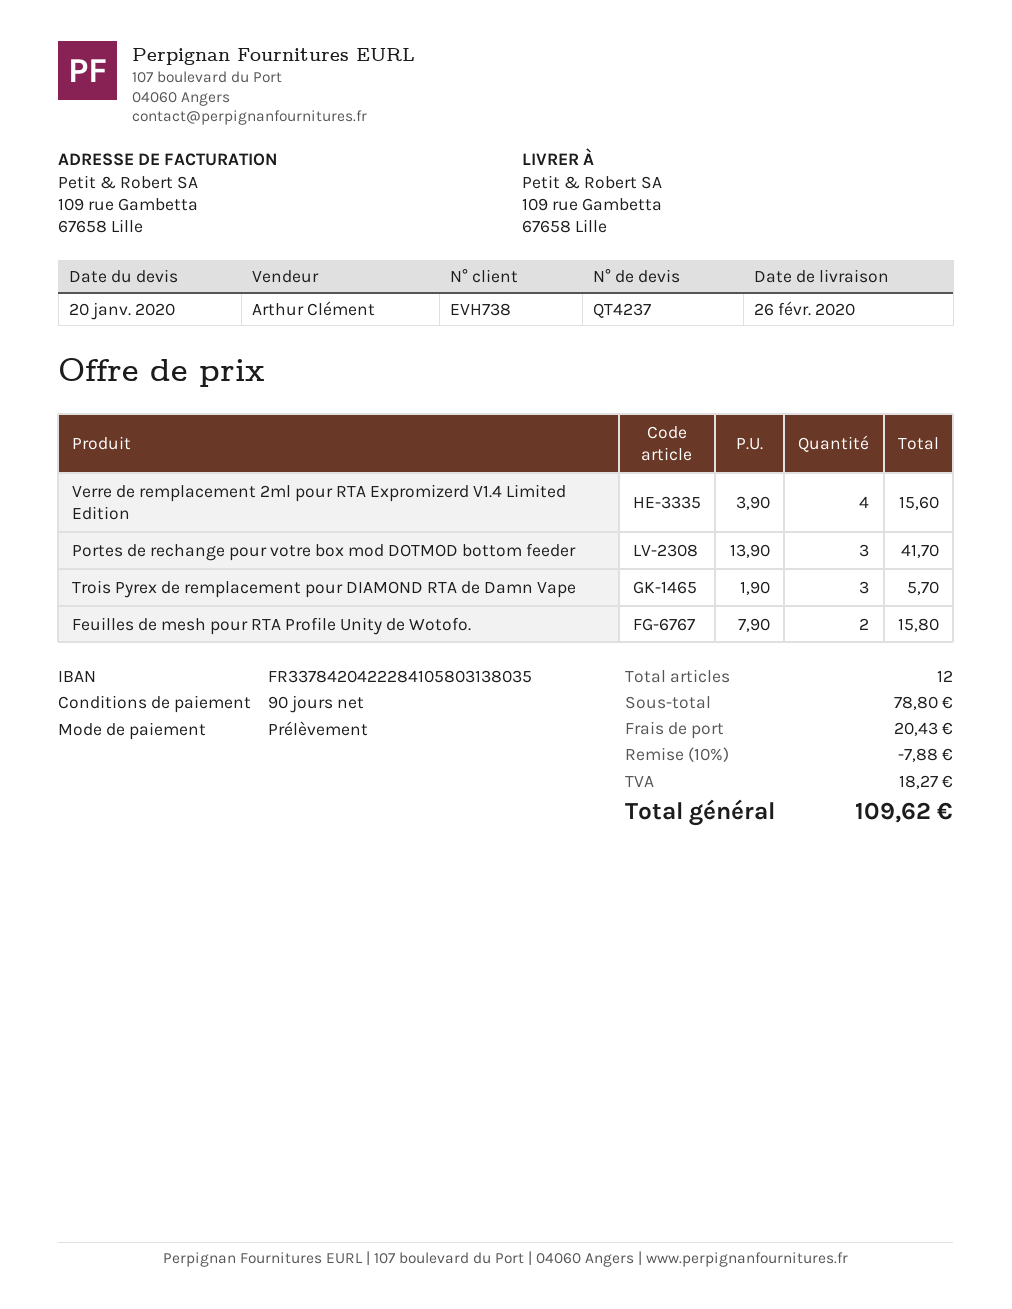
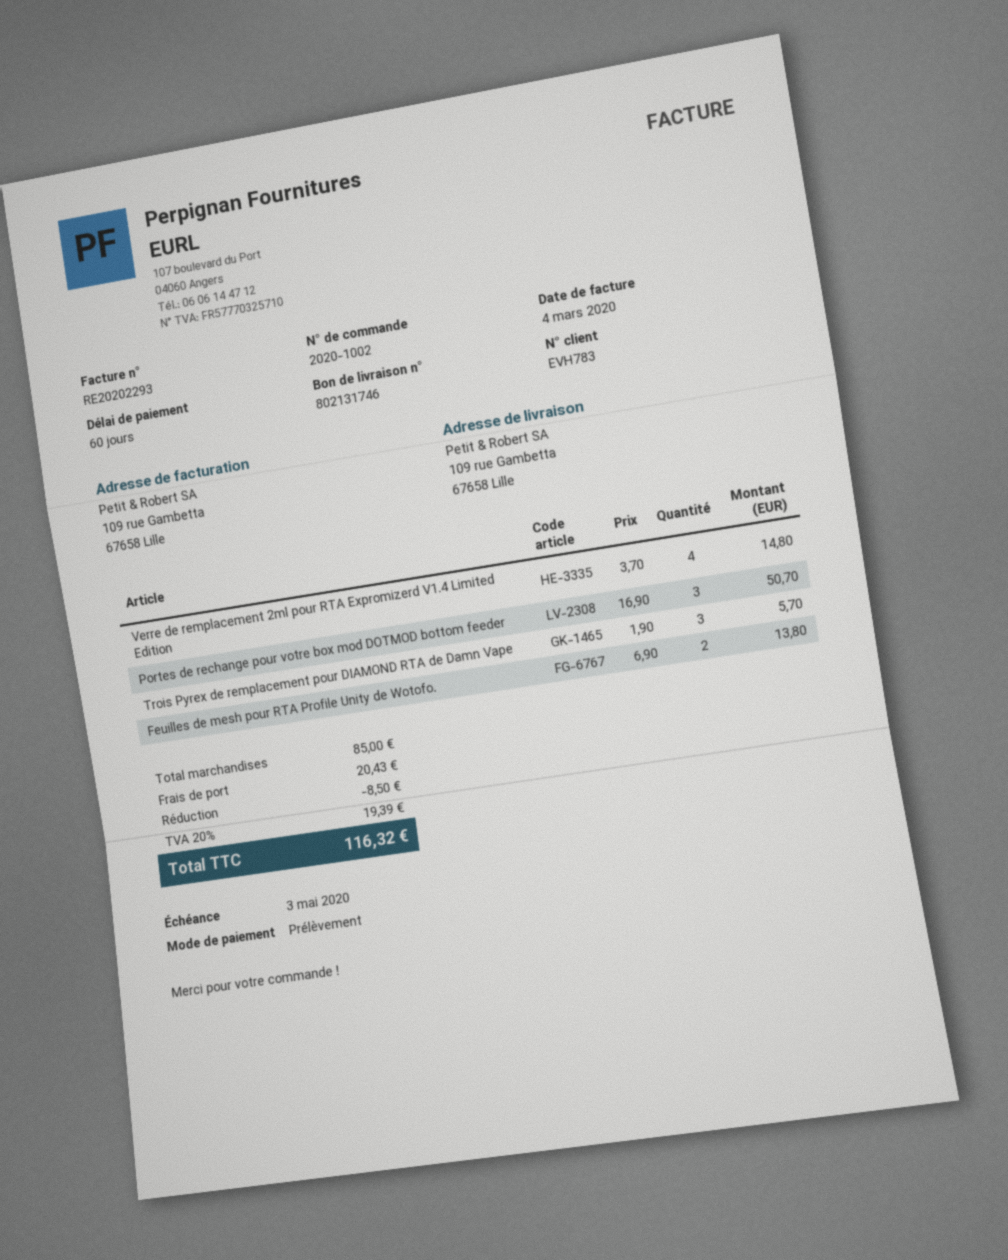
payment terms: 90 days -> 60 days
customer number: EVH738 -> EVH783
Verre de remplacement 2ml pour RTA Expromizerd V1.4 Limited Edition: 4 x 3.90 = 15.60 -> 4 x 3.70 = 14.80
Portes de rechange pour votre box mod DOTMOD bottom feeder: 3 x 13.90 = 41.70 -> 3 x 16.90 = 50.70
Feuilles de mesh pour RTA Profile Unity de Wotofo.: 2 x 7.90 = 15.80 -> 2 x 6.90 = 13.80
subtotal: 78.80 -> 85.00
discount: 7.88 -> 8.50
tax: 18.27 -> 19.39
total: 109.62 -> 116.32

